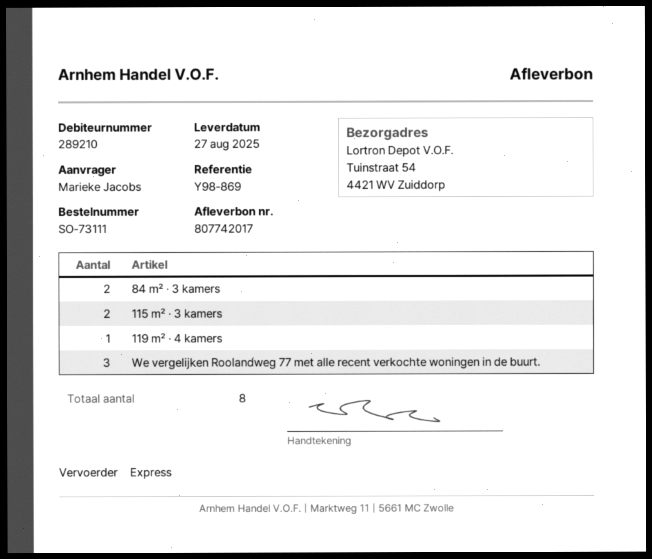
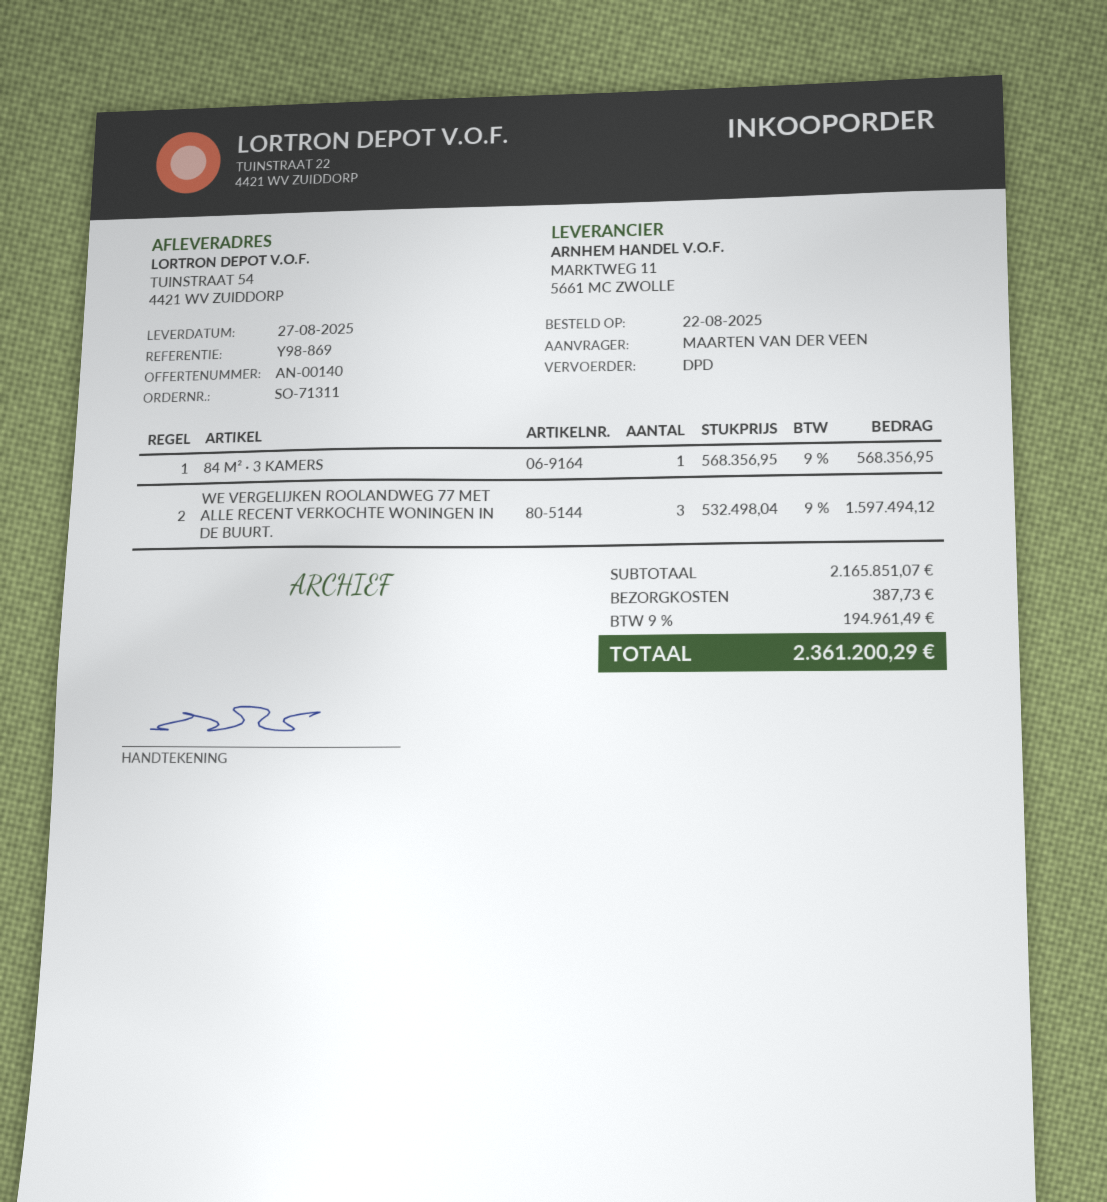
order number: SO-73111 -> SO-71311
ordered by: Marieke Jacobs -> MAARTEN VAN DER VEEN
shipping method: express -> DPD
84 m² · 3 kamers: 2 -> 1
115 m² · 3 kamers: 2 -> none
119 m² · 4 kamers: 1 -> none

